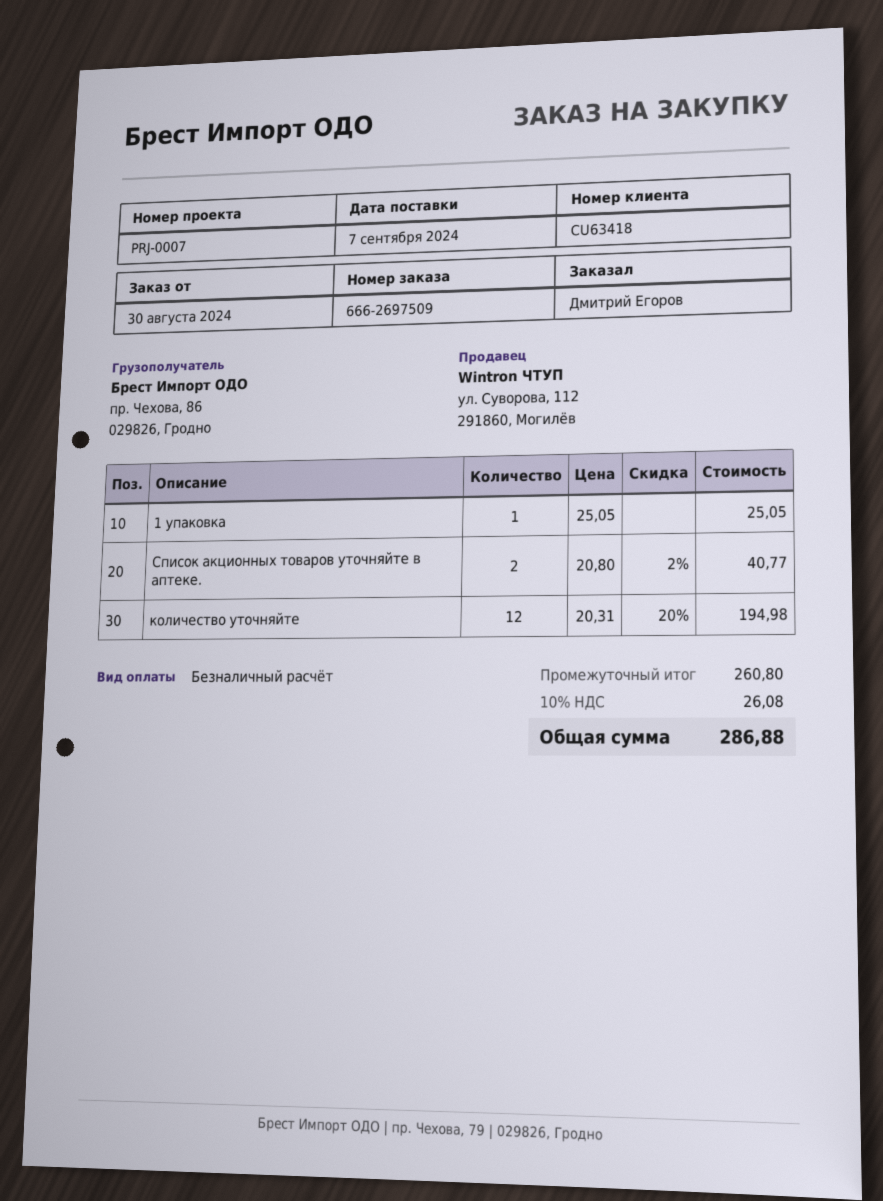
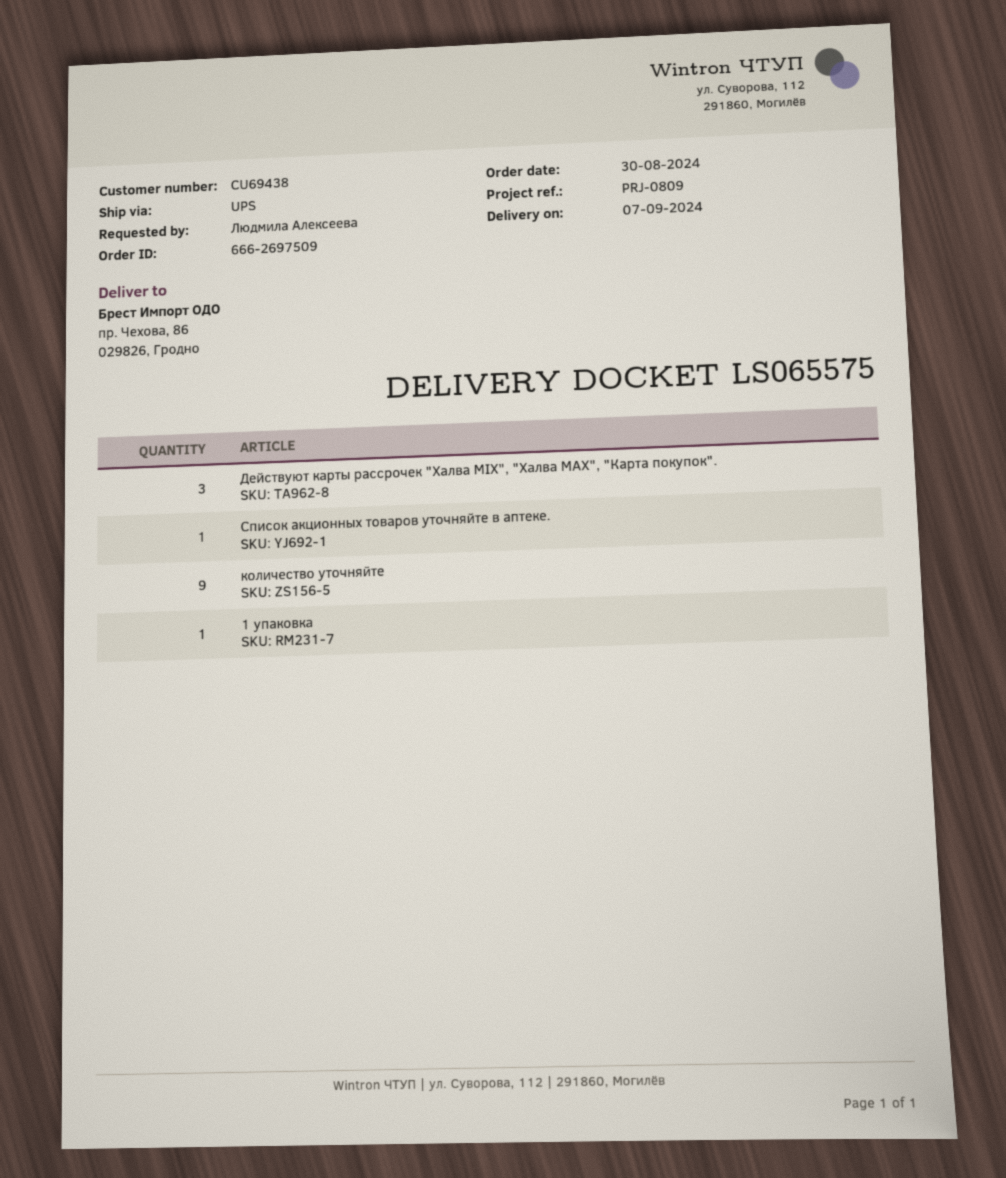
customer number: CU63418 -> CU69438
reference: PRJ-0007 -> PRJ-0809
ordered by: Дмитрий Егоров -> Людмила Алексеева
Список акционных товаров уточняйте в аптеке.: 2 -> 1
количество уточняйте: 12 -> 9
Действуют карты рассрочек "Халва MIX", "Халва MAX", "Карта покупок".: none -> 3

